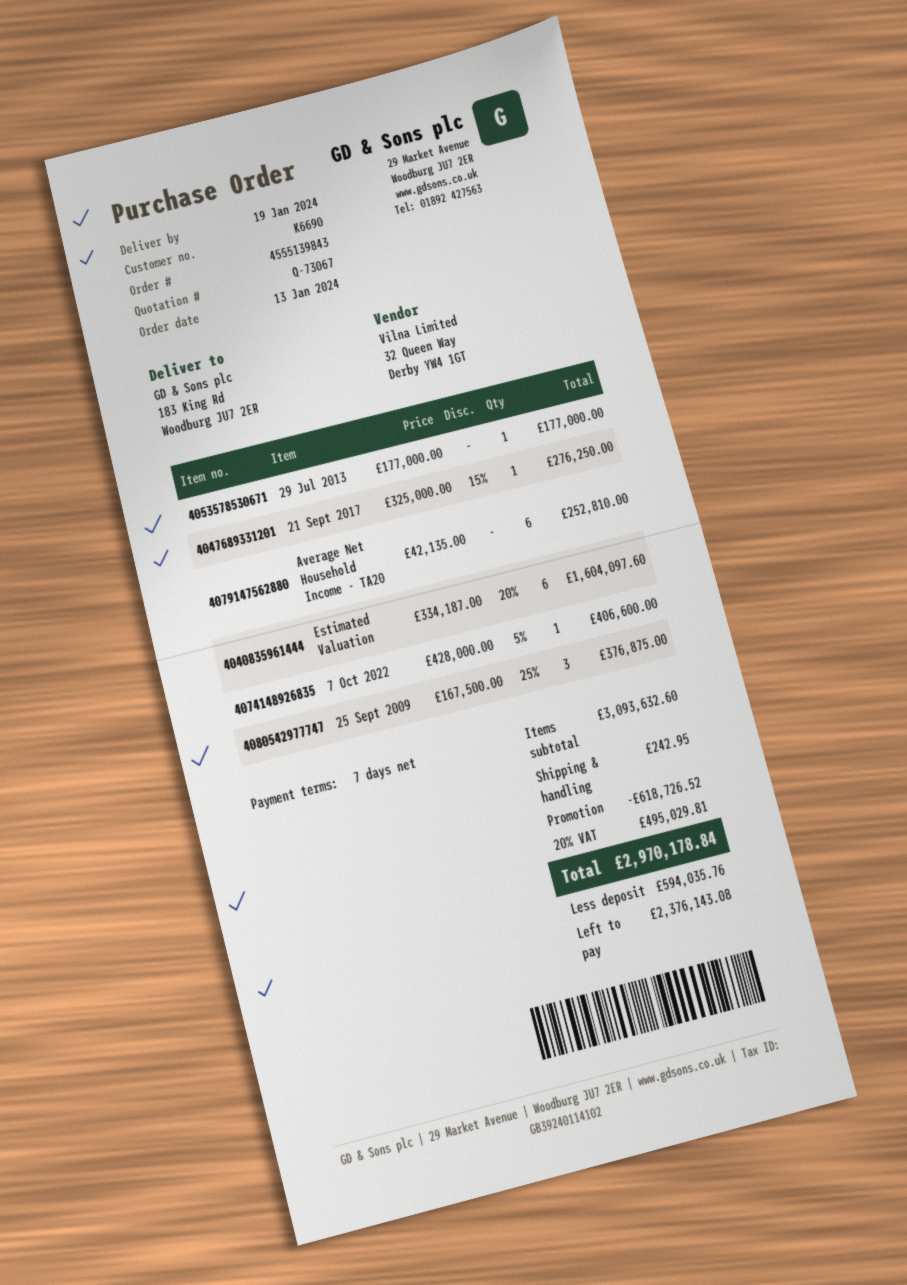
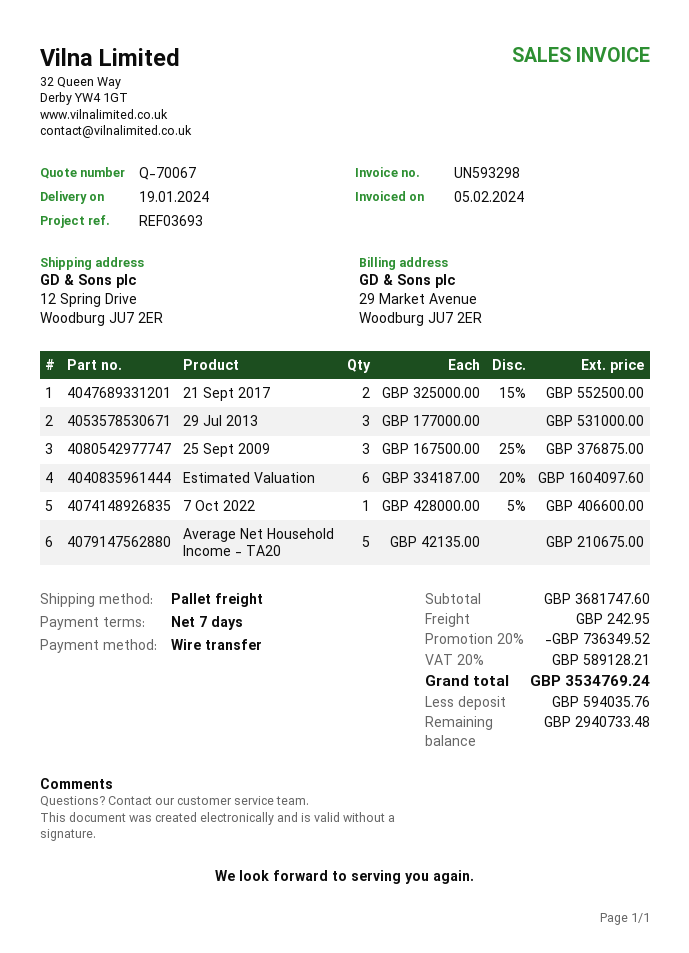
quote number: Q-73067 -> Q-70067
ship to: 183 King Rd, Woodburg JU7 2ER -> 12 Spring Drive, Woodburg JU7 2ER
29 Jul 2013: 1 x 177000.00 = 177000.00 -> 3 x 177000.00 = 531000.00
21 Sept 2017: 1 x 325000.00 - 15% = 276250.00 -> 2 x 325000.00 - 15% = 552500.00
Average Net Household Income - TA20: 6 x 42135.00 = 252810.00 -> 5 x 42135.00 = 210675.00
subtotal: 3093632.60 -> 3681747.60
discount: 618726.52 -> 736349.52
tax: 20% = 495029.81 -> 20% = 589128.21
total: 2970178.84 -> 3534769.24
balance: 2376143.08 -> 2940733.48

